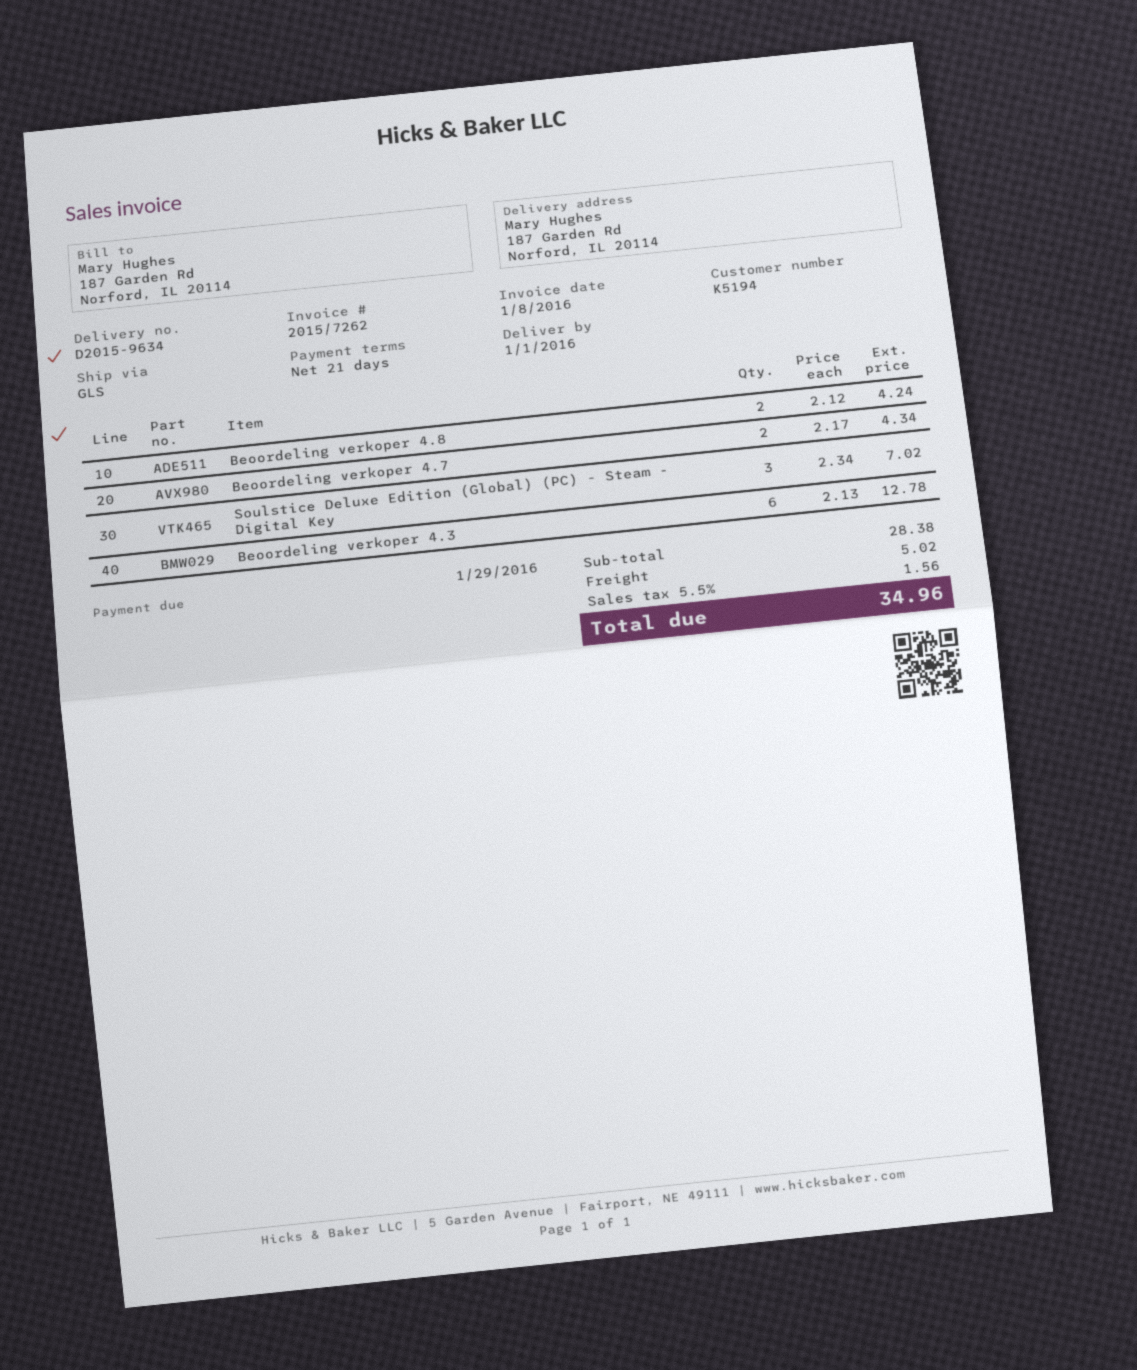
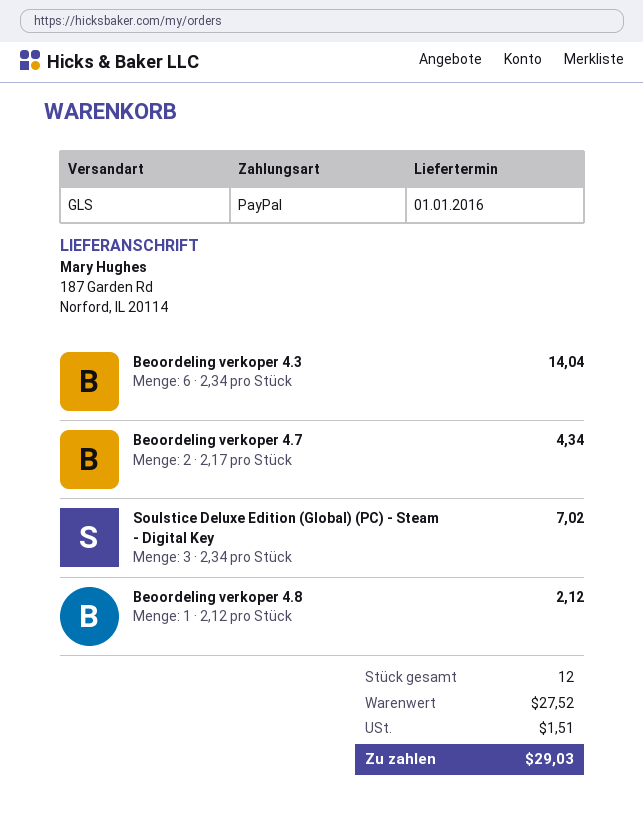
Beoordeling verkoper 4.8: 2 x 2.12 = 4.24 -> 1 x 2.12 = 2.12
Beoordeling verkoper 4.3: 6 x 2.13 = 12.78 -> 6 x 2.34 = 14.04
subtotal: 28.38 -> 27.52
shipping: 5.02 -> none
tax: 1.56 -> 1.51
total: 34.96 -> 29.03

